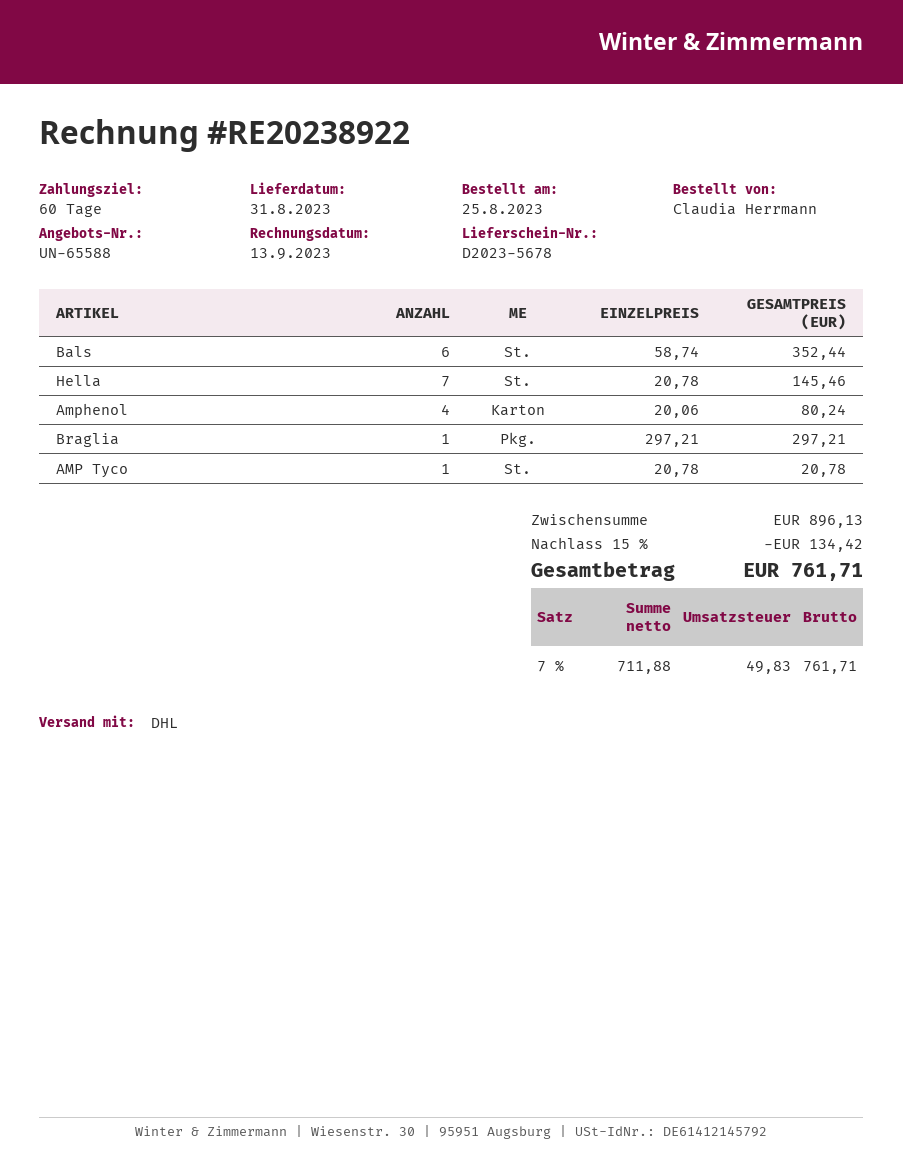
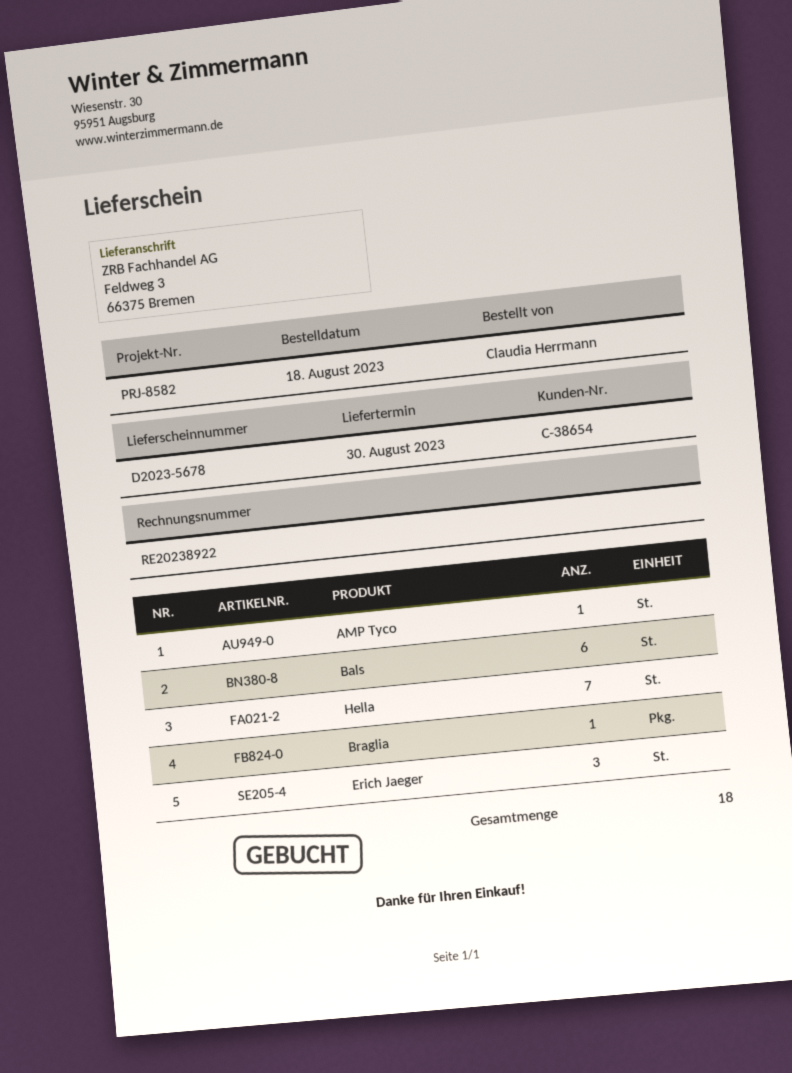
order date: 2023-08-25 -> 2023-08-18
delivery date: 2023-08-31 -> 2023-08-30
Amphenol: 4 -> none
Erich Jaeger: none -> 3

